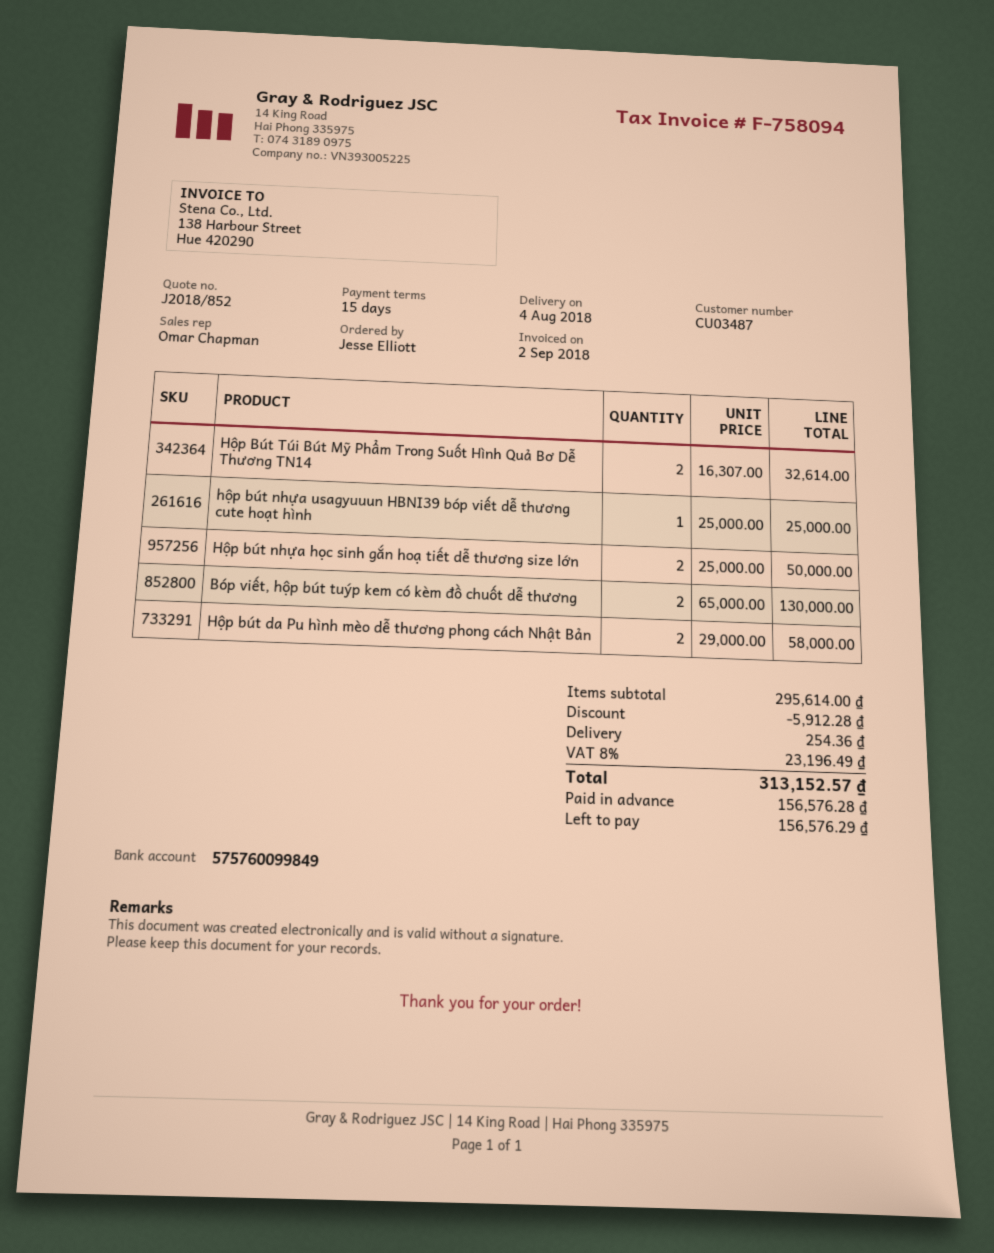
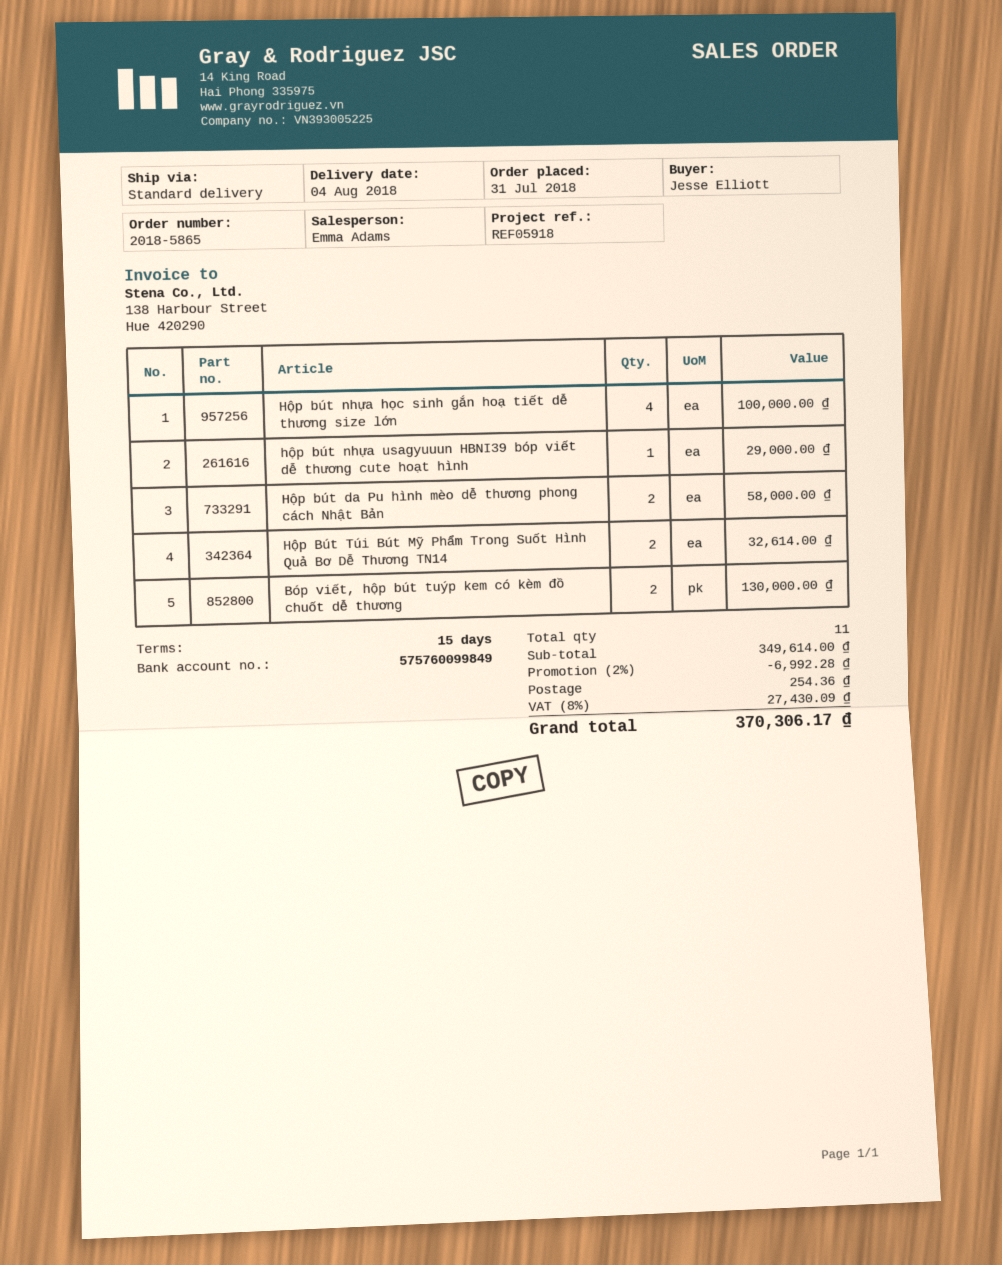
sales rep: Omar Chapman -> Emma Adams
hộp bút nhựa usagyuuun HBNI39 bóp viết dễ thương cute hoạt hình: 1 for 25000.00 -> 1 for 29000.00
Hộp bút nhựa học sinh gắn hoạ tiết dễ thương size lớn: 2 for 50000.00 -> 4 for 100000.00
subtotal: 295614.00 -> 349614.00
discount: 5912.28 -> 6992.28
tax: 8% = 23196.49 -> 8% = 27430.09
total: 313152.57 -> 370306.17

